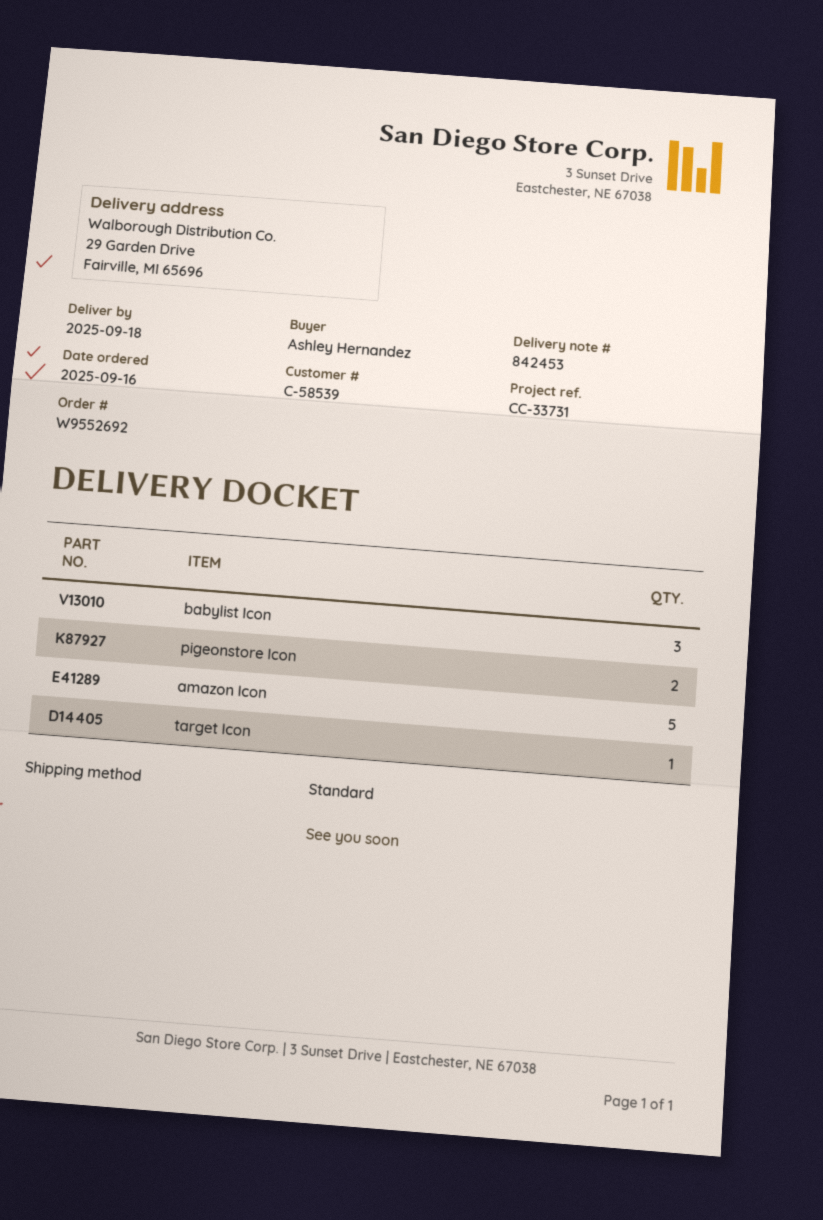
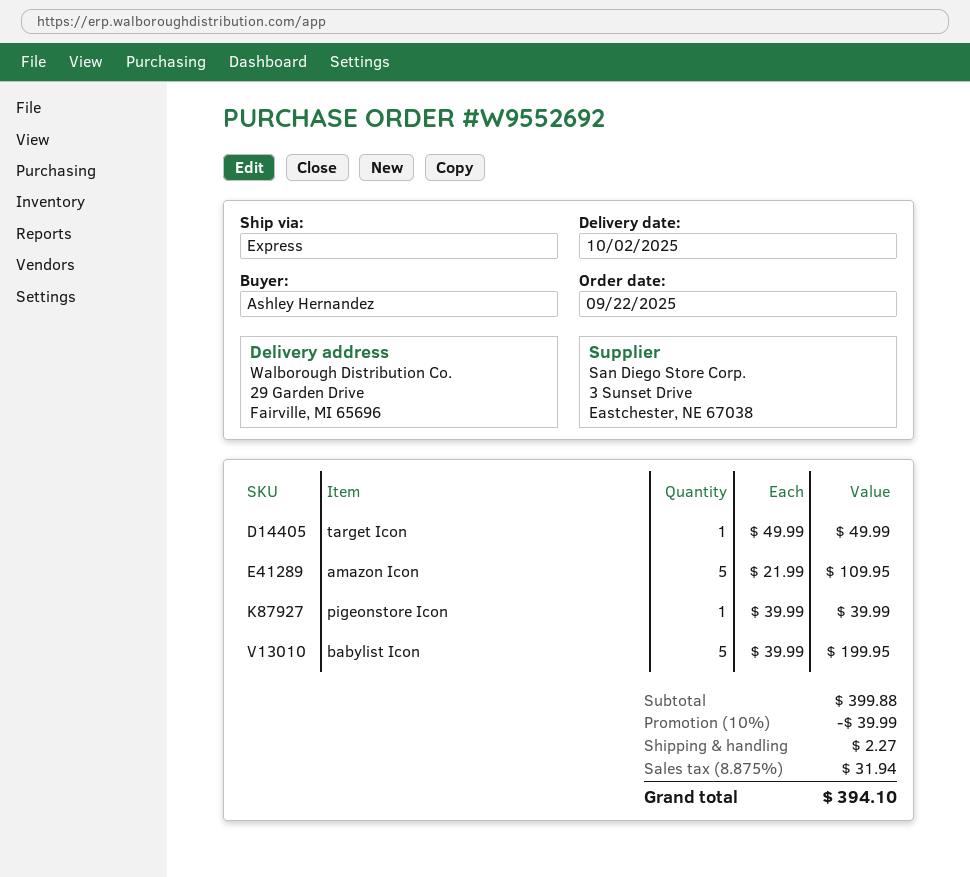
order date: 2025-09-16 -> 2025-09-22
delivery date: 2025-09-18 -> 2025-10-02
shipping method: standard -> express
babylist Icon: 3 -> 5
pigeonstore Icon: 2 -> 1

